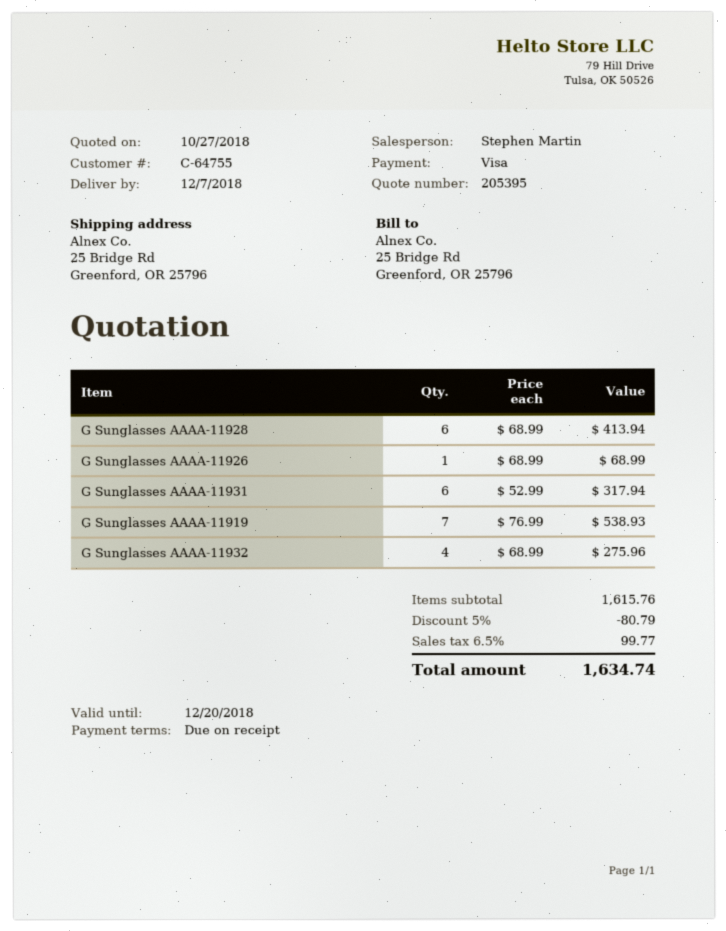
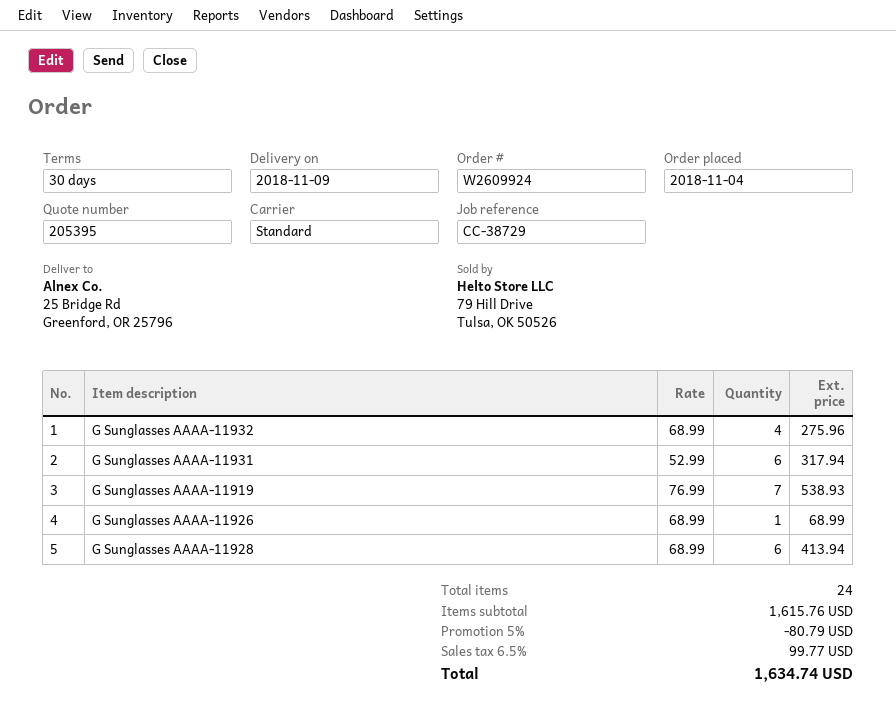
delivery date: 2018-12-07 -> 2018-11-09
payment terms: on receipt -> 30 days

